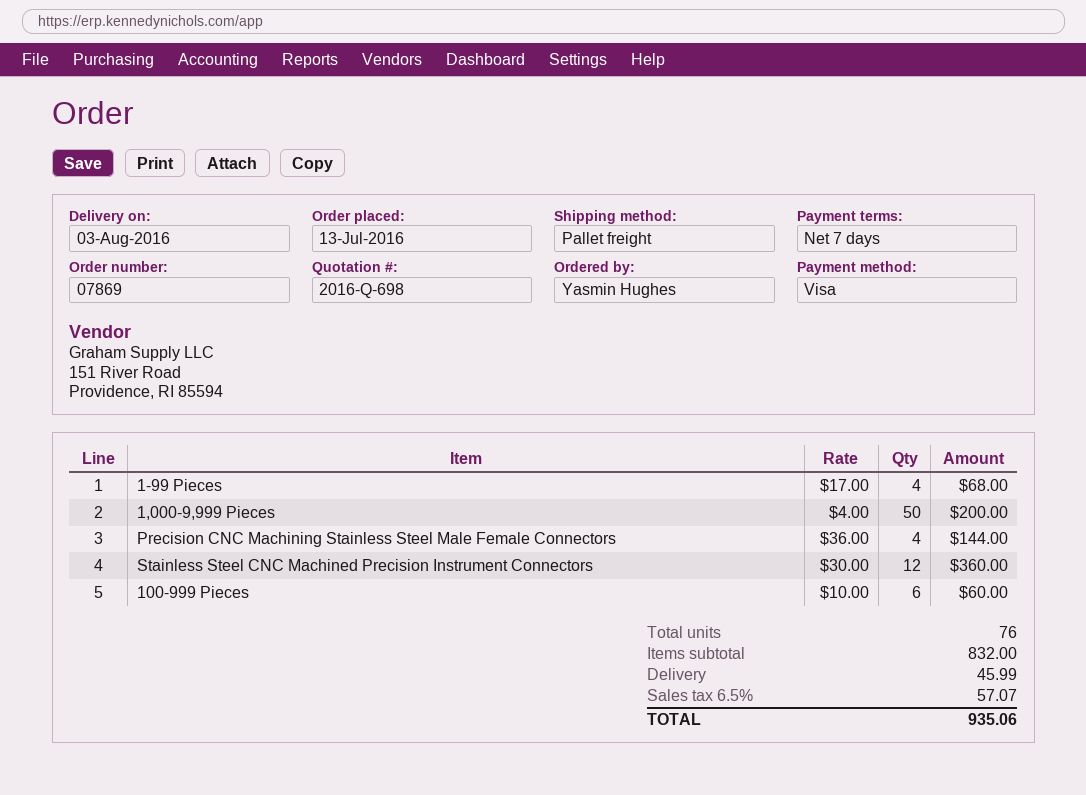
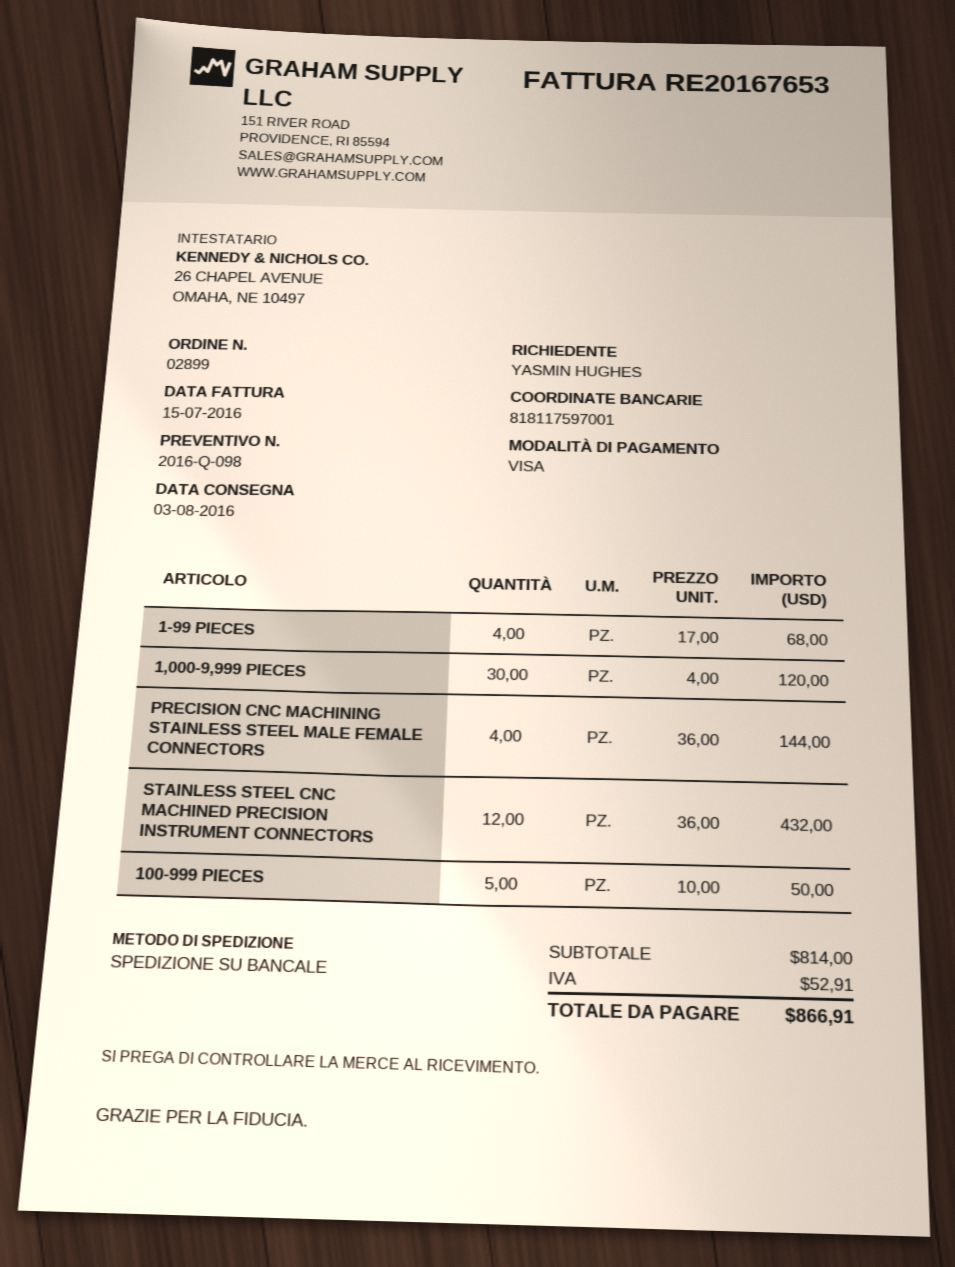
quote number: 2016-Q-698 -> 2016-Q-098
order number: 07869 -> 02899
1,000-9,999 Pieces: 50 x 4.00 = 200.00 -> 30 x 4.00 = 120.00
Stainless Steel CNC Machined Precision Instrument Connectors: 12 x 30.00 = 360.00 -> 12 x 36.00 = 432.00
100-999 Pieces: 6 x 10.00 = 60.00 -> 5 x 10.00 = 50.00
subtotal: 832.00 -> 814.00
shipping: 45.99 -> none
tax: 57.07 -> 52.91
total: 935.06 -> 866.91

